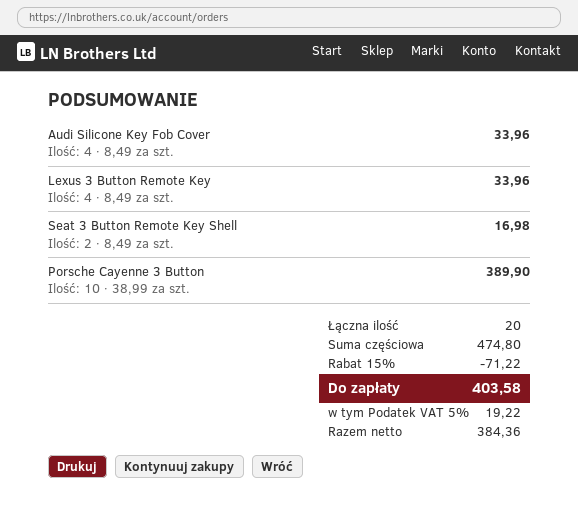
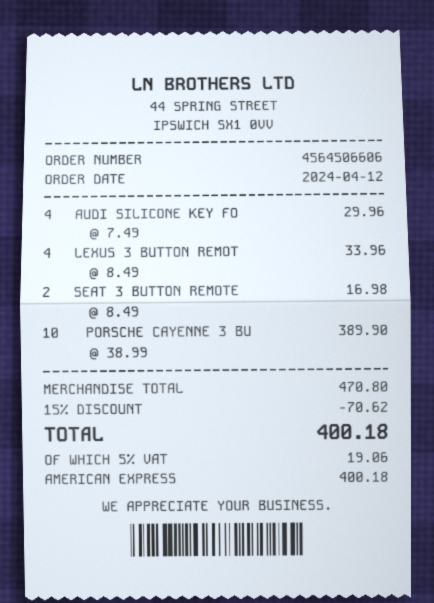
Audi Silicone Key Fob Cover: 4 x 8.49 = 33.96 -> 4 x 7.49 = 29.96
subtotal: 474.80 -> 470.80
discount: 15% = 71.22 -> 15% = 70.62
tax: 5% = 19.22 -> 5% = 19.06
total: 403.58 -> 400.18

